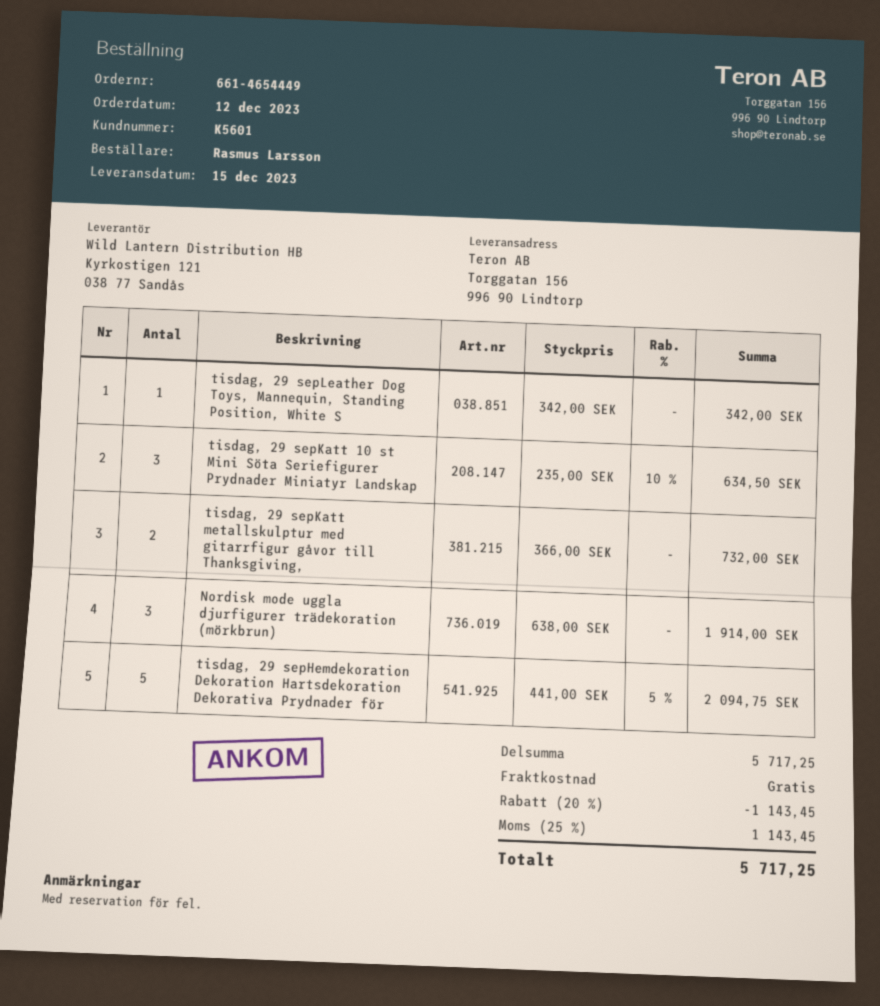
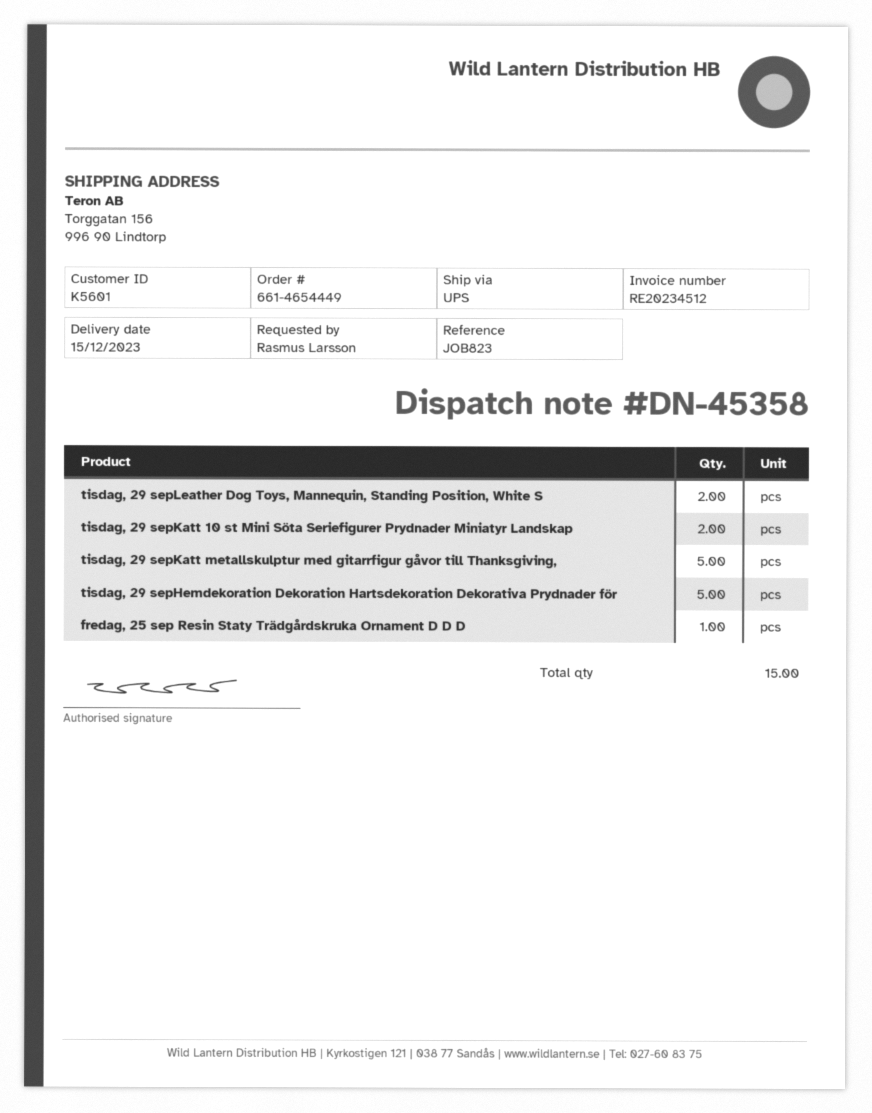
tisdag, 29 sepLeather Dog Toys, Mannequin, Standing Position, White S: 1 -> 2
tisdag, 29 sepKatt 10 st Mini Söta Seriefigurer Prydnader Miniatyr Landskap: 3 -> 2
tisdag, 29 sepKatt metallskulptur med gitarrfigur gåvor till Thanksgiving,: 2 -> 5
Nordisk mode uggla djurfigurer trädekoration (mörkbrun): 3 -> none
fredag, 25 sep Resin Staty Trädgårdskruka Ornament D D D: none -> 1

